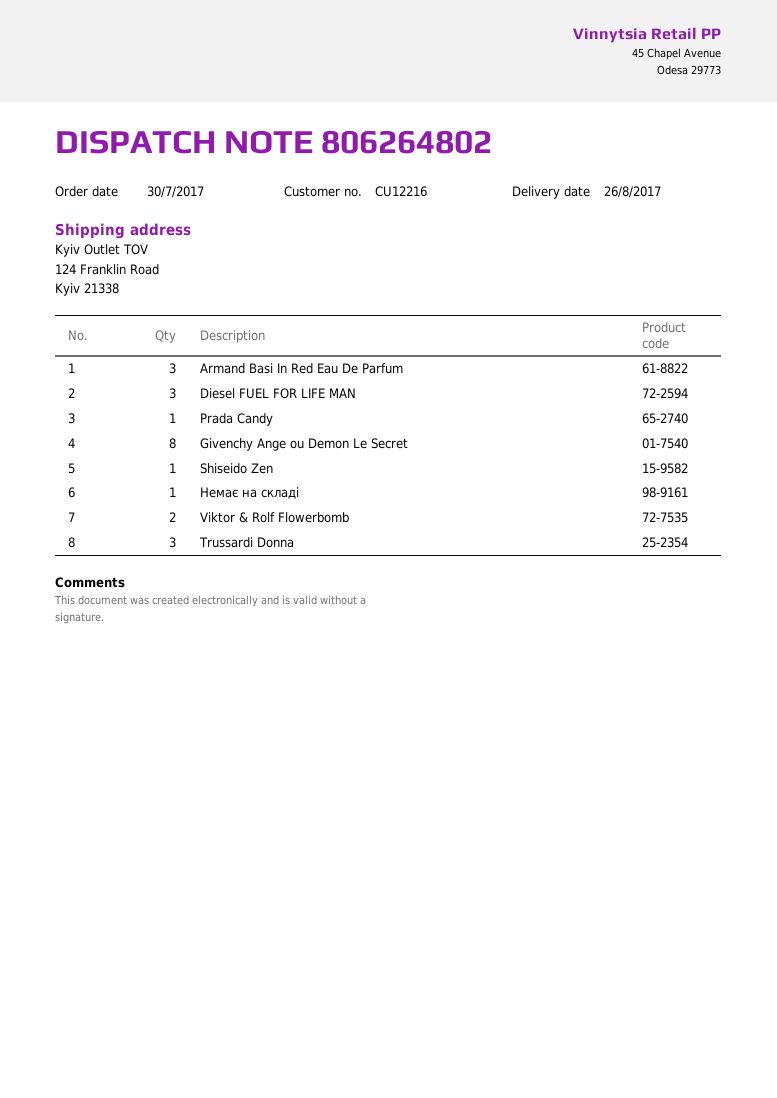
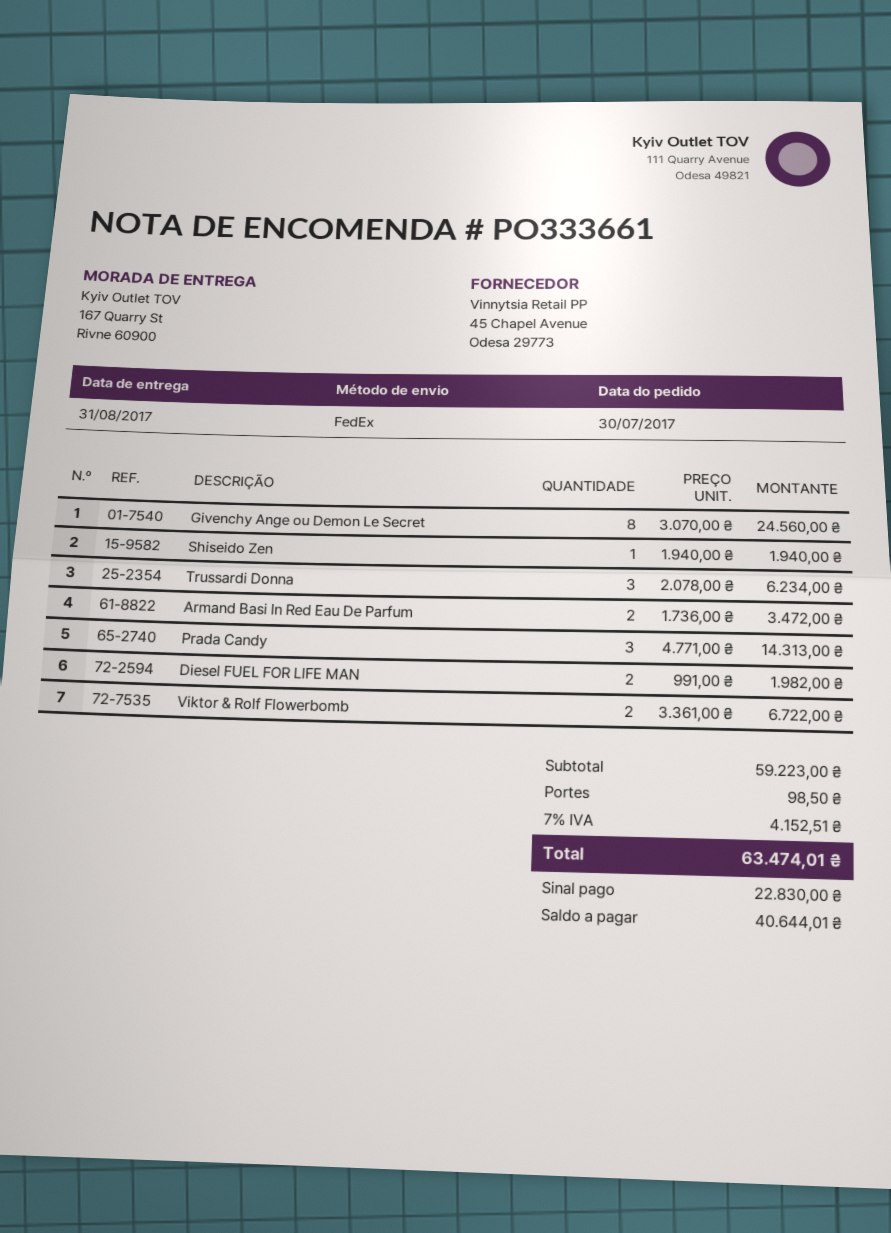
delivery date: 2017-08-26 -> 2017-08-31
ship to: 124 Franklin Road, Kyiv 21338 -> 167 Quarry St, Rivne 60900
Armand Basi In Red Eau De Parfum: 3 -> 2
Diesel FUEL FOR LIFE MAN: 3 -> 2
Prada Candy: 1 -> 3
Немає на складі: 1 -> none

